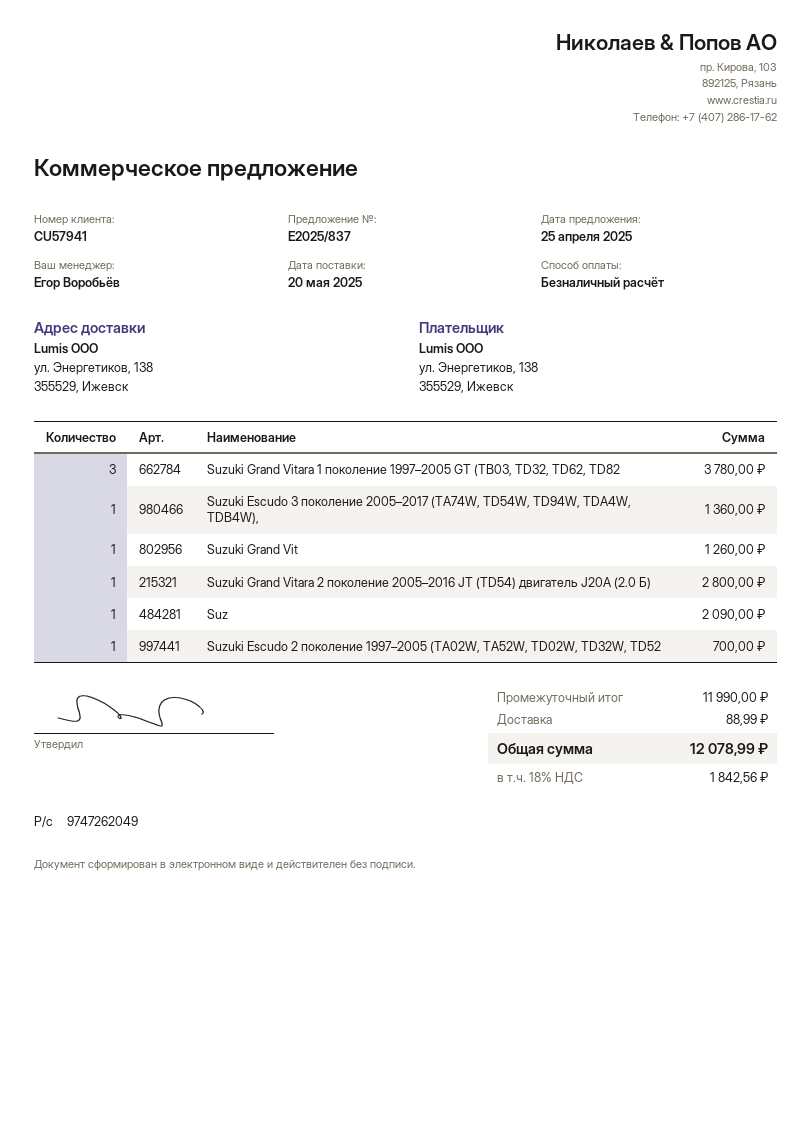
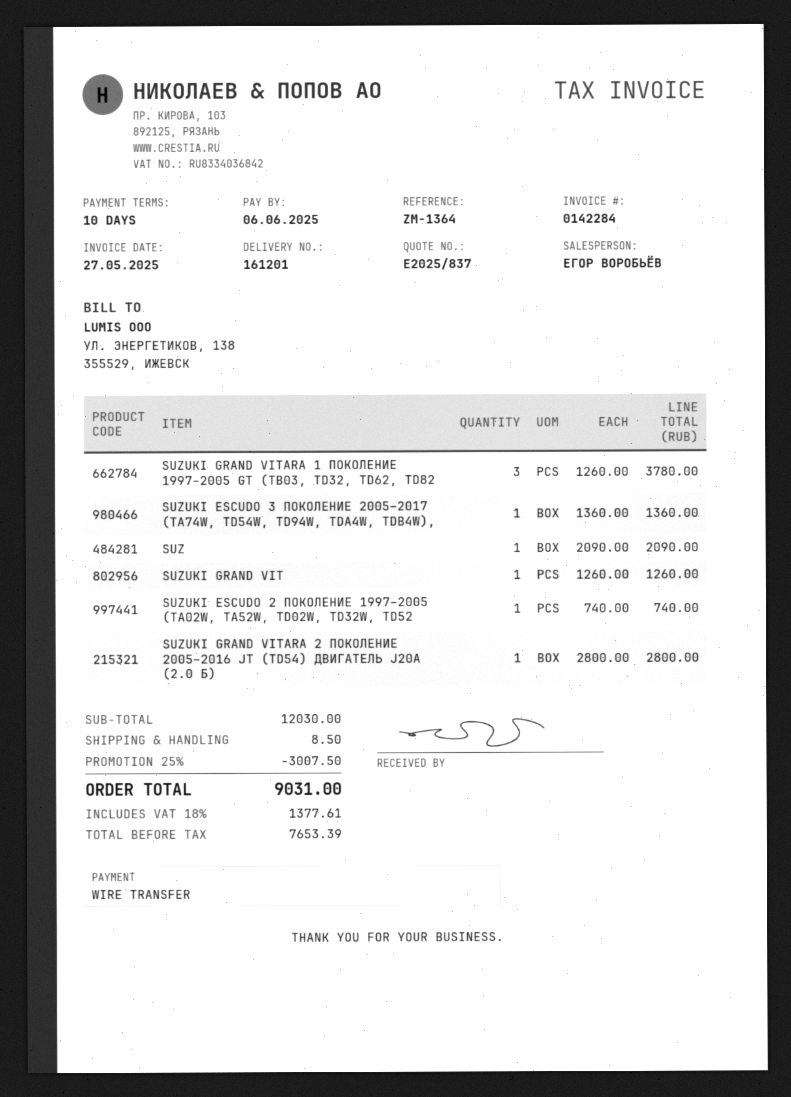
Suzuki Escudo 2 поколение 1997–2005 (TA02W, TA52W, TD02W, TD32W, TD52: 1 for 700.00 -> 1 for 740.00
subtotal: 11990.00 -> 12030.00
discount: none -> 25% = 3007.50
shipping: 88.99 -> 8.50
tax: 18% = 1842.56 -> 18% = 1377.61
total: 12078.99 -> 9031.00

